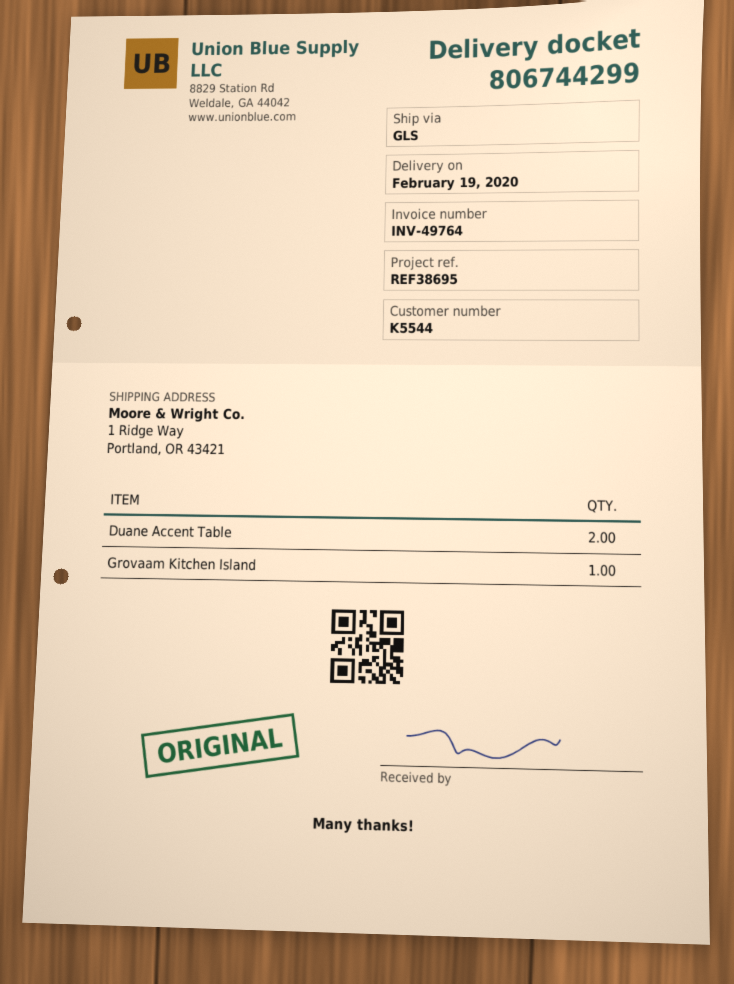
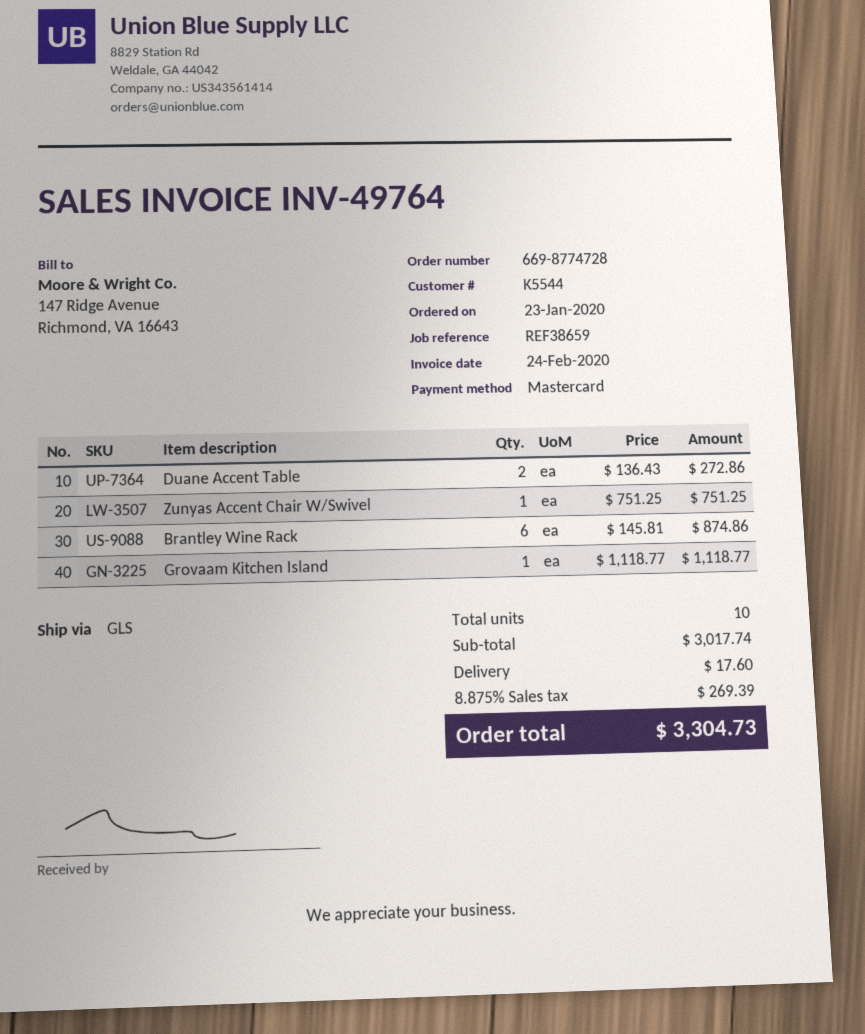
reference: REF38695 -> REF38659
Zunyas Accent Chair W/Swivel: none -> 1
Brantley Wine Rack: none -> 6

